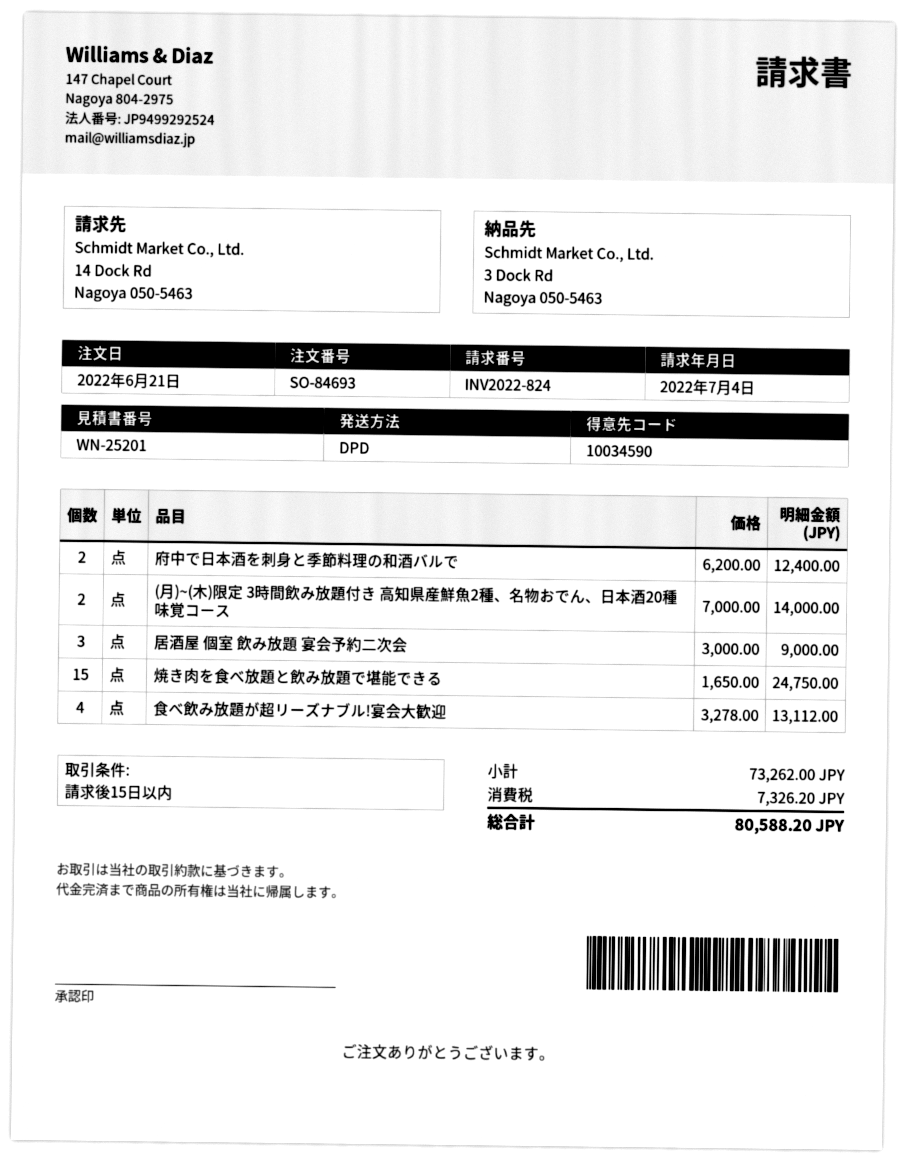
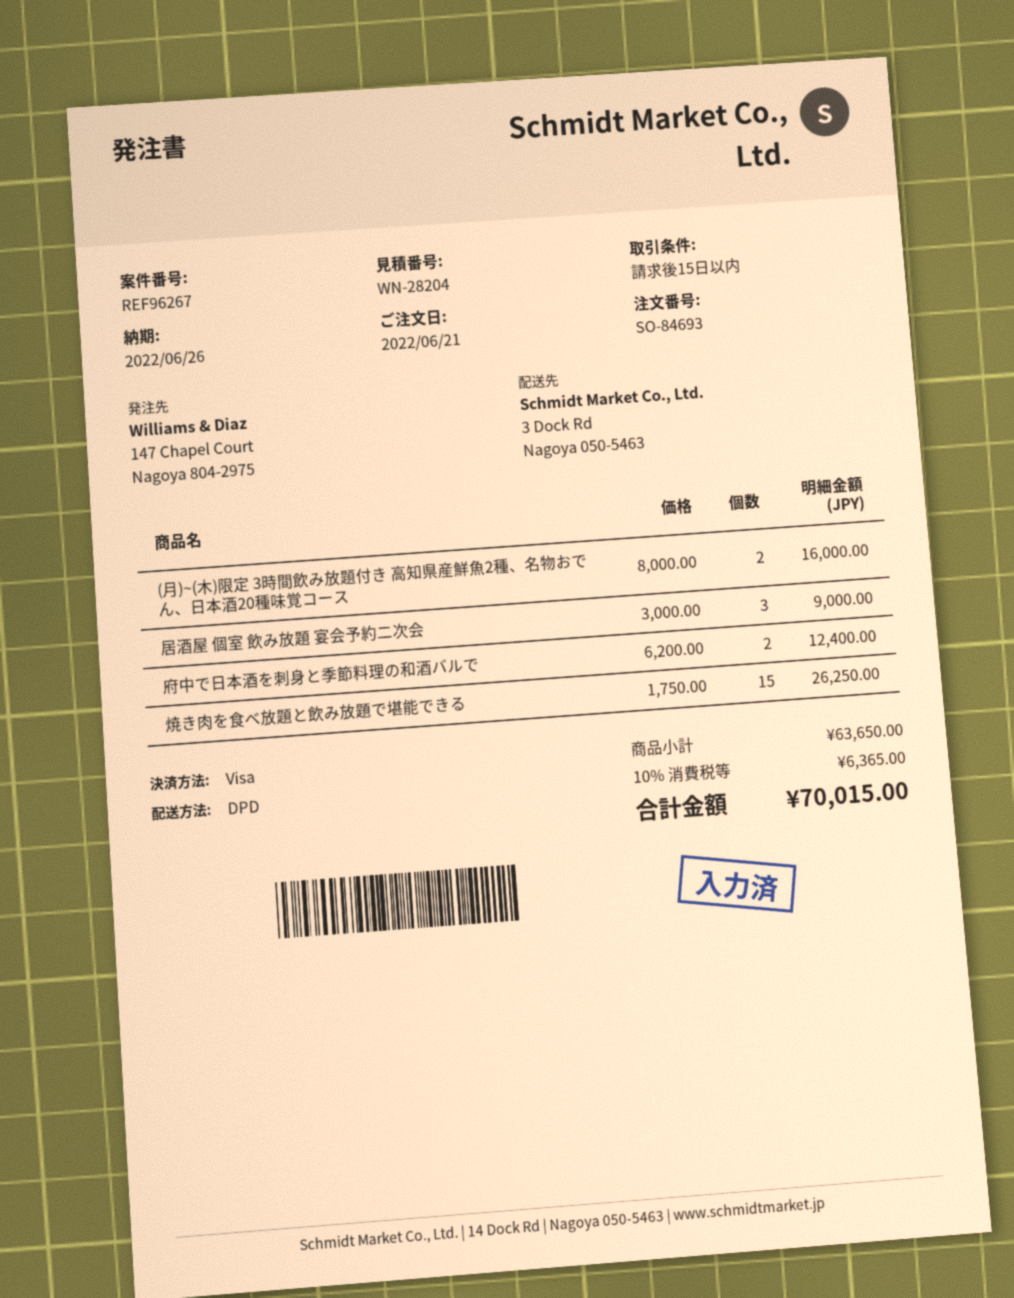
quote number: WN-25201 -> WN-28204
(月)~(木)限定 3時間飲み放題付き 高知県産鮮魚2種、名物おでん、日本酒20種味覚コース: 2 x 7000.00 = 14000.00 -> 2 x 8000.00 = 16000.00
焼き肉を食べ放題と飲み放題で堪能できる: 15 x 1650.00 = 24750.00 -> 15 x 1750.00 = 26250.00
食べ飲み放題が超リーズナブル!宴会大歓迎: 4 x 3278.00 = 13112.00 -> none
subtotal: 73262.00 -> 63650.00
tax: 7326.20 -> 6365.00
total: 80588.20 -> 70015.00

